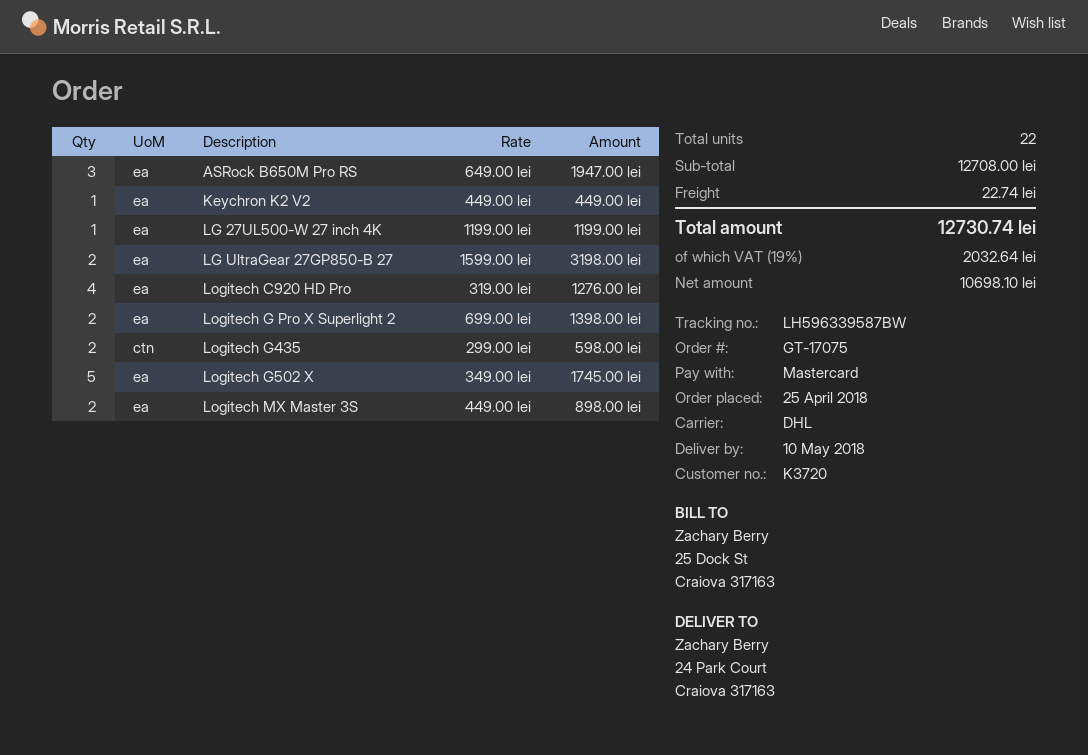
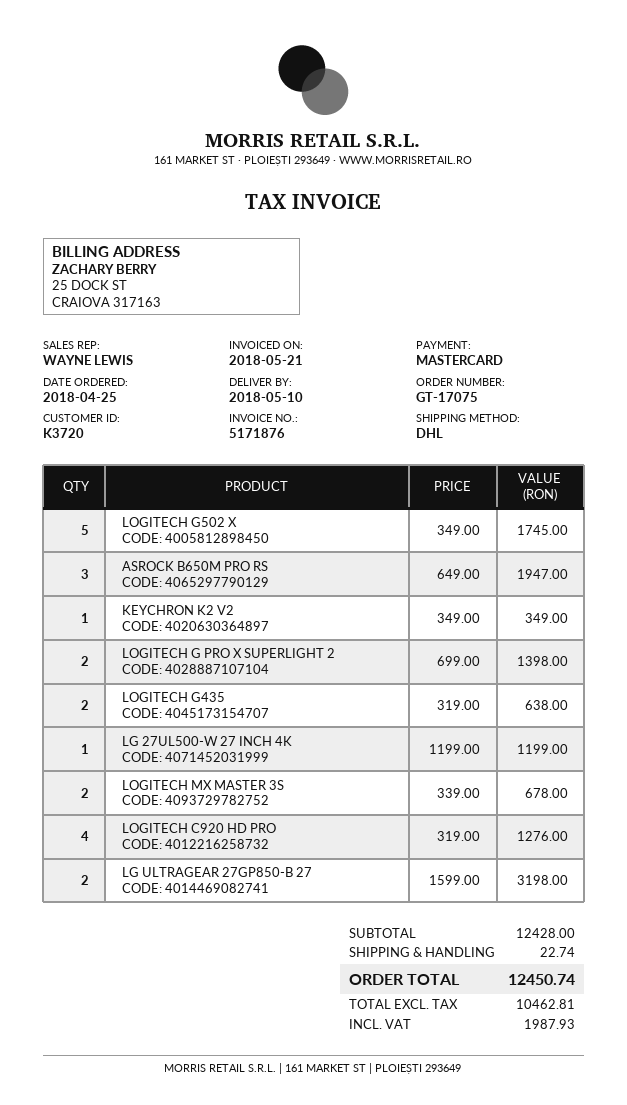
Keychron K2 V2: 1 x 449.00 = 449.00 -> 1 x 349.00 = 349.00
Logitech G435: 2 x 299.00 = 598.00 -> 2 x 319.00 = 638.00
Logitech MX Master 3S: 2 x 449.00 = 898.00 -> 2 x 339.00 = 678.00
subtotal: 12708.00 -> 12428.00
net: 10698.10 -> 10462.81
tax: 2032.64 -> 1987.93
total: 12730.74 -> 12450.74

